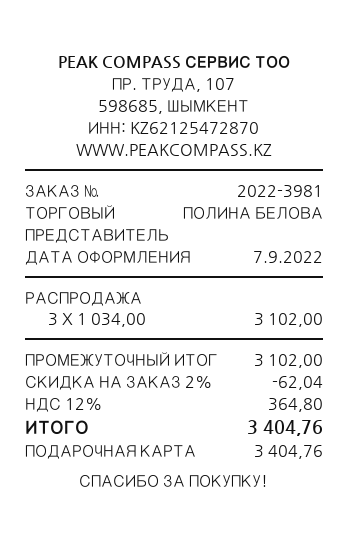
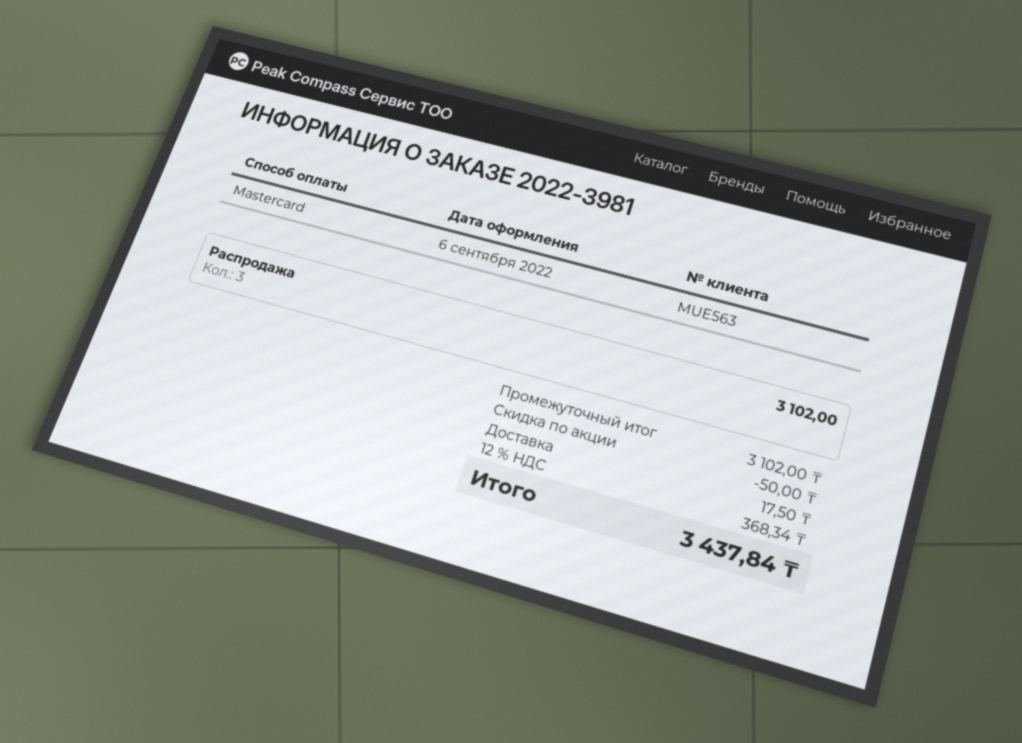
order date: 2022-09-07 -> 2022-09-06
payment method: gift card -> Mastercard
discount: 62.04 -> 50.00
shipping: none -> 17.50
tax: 12% = 364.80 -> 12% = 368.34
total: 3404.76 -> 3437.84

